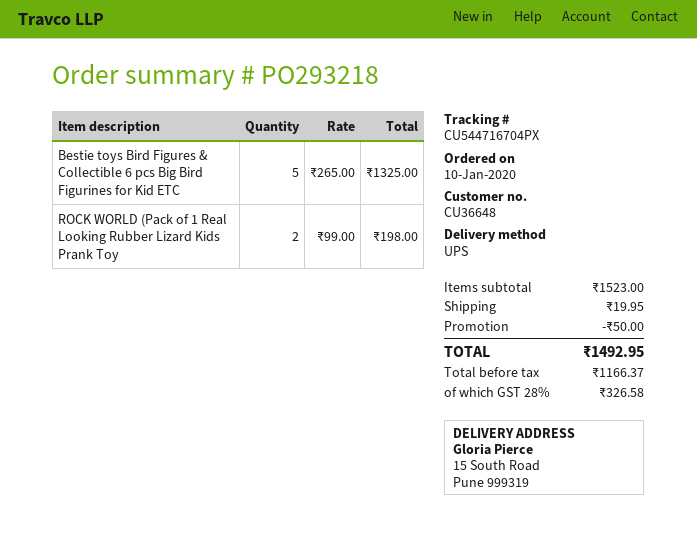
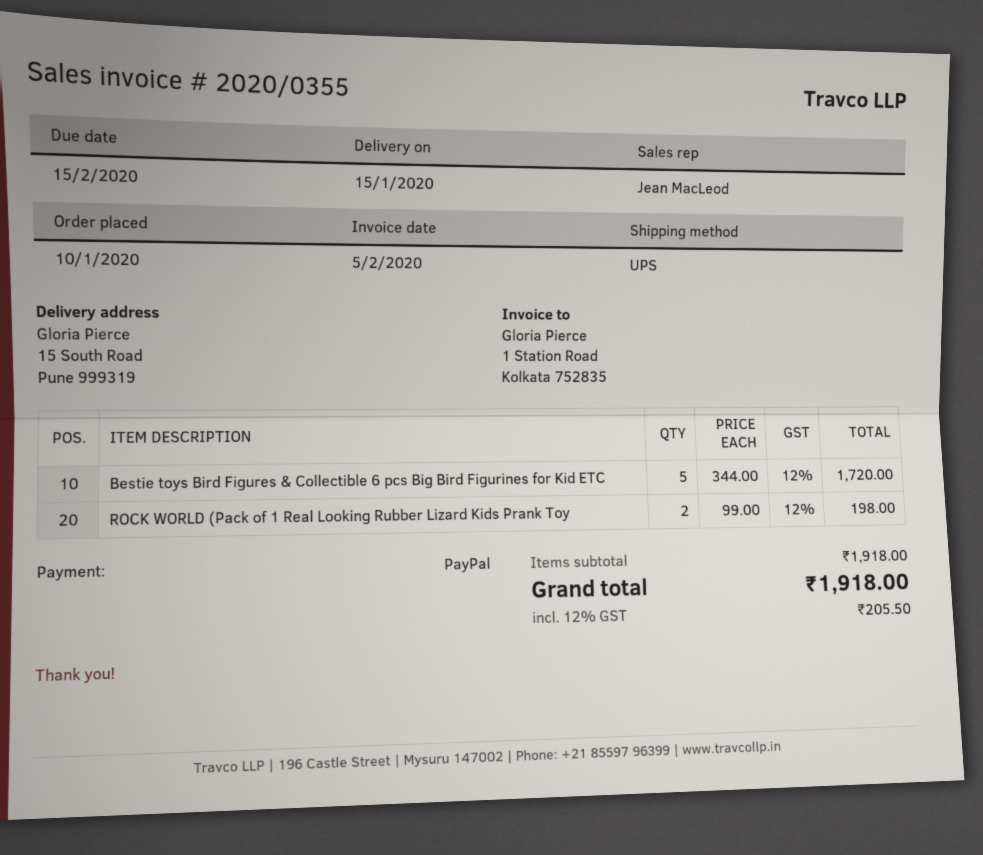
Bestie toys Bird Figures & Collectible 6 pcs Big Bird Figurines for Kid ETC: 5 x 265.00 = 1325.00 -> 5 x 344.00 = 1720.00
subtotal: 1523.00 -> 1918.00
discount: 50.00 -> none
shipping: 19.95 -> none
tax: 28% = 326.58 -> 12% = 205.50
total: 1492.95 -> 1918.00

